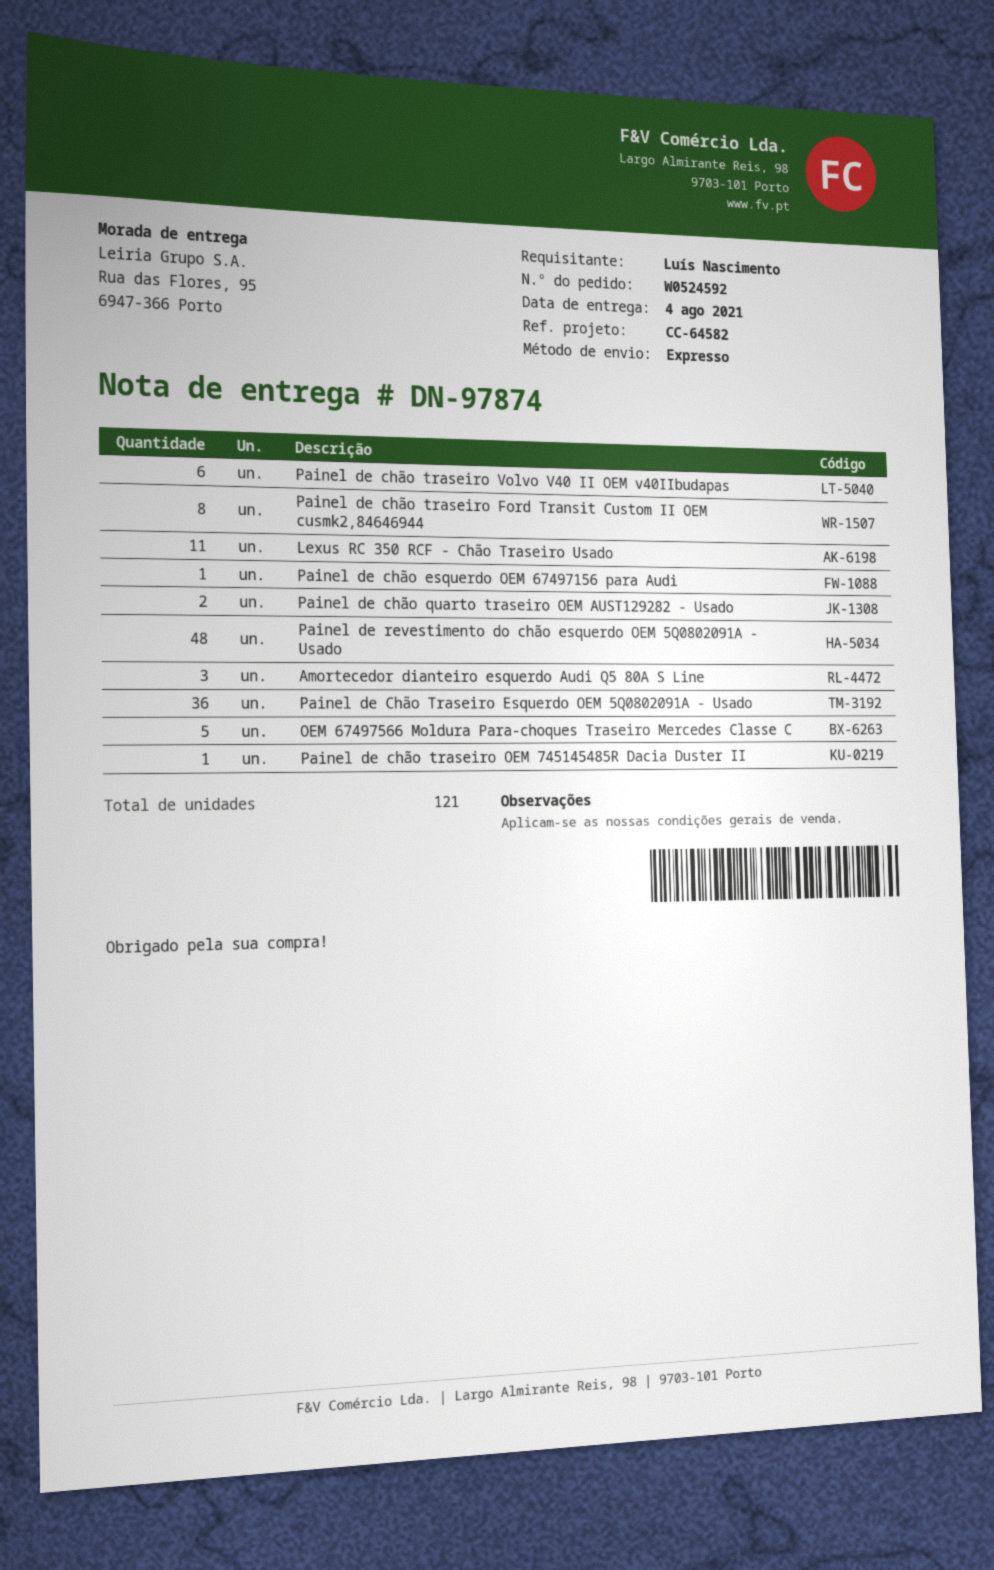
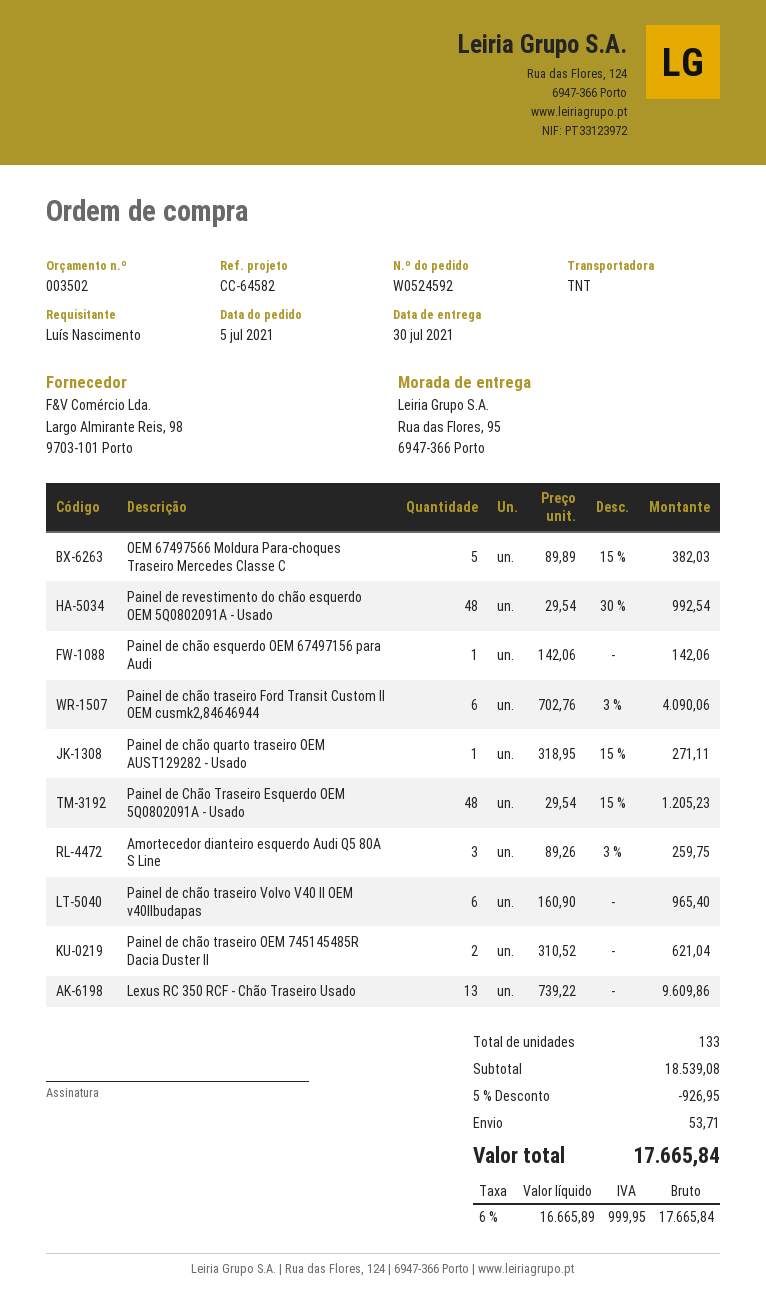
delivery date: 2021-08-04 -> 2021-07-30
shipping method: express -> TNT
Painel de chão traseiro Ford Transit Custom II OEM cusmk2,84646944: 8 -> 6
Lexus RC 350 RCF - Chão Traseiro Usado: 11 -> 13
Painel de chão quarto traseiro OEM AUST129282 - Usado: 2 -> 1
Painel de Chão Traseiro Esquerdo OEM 5Q0802091A - Usado: 36 -> 48
Painel de chão traseiro OEM 745145485R Dacia Duster II: 1 -> 2
total quantity: 121 -> 133

